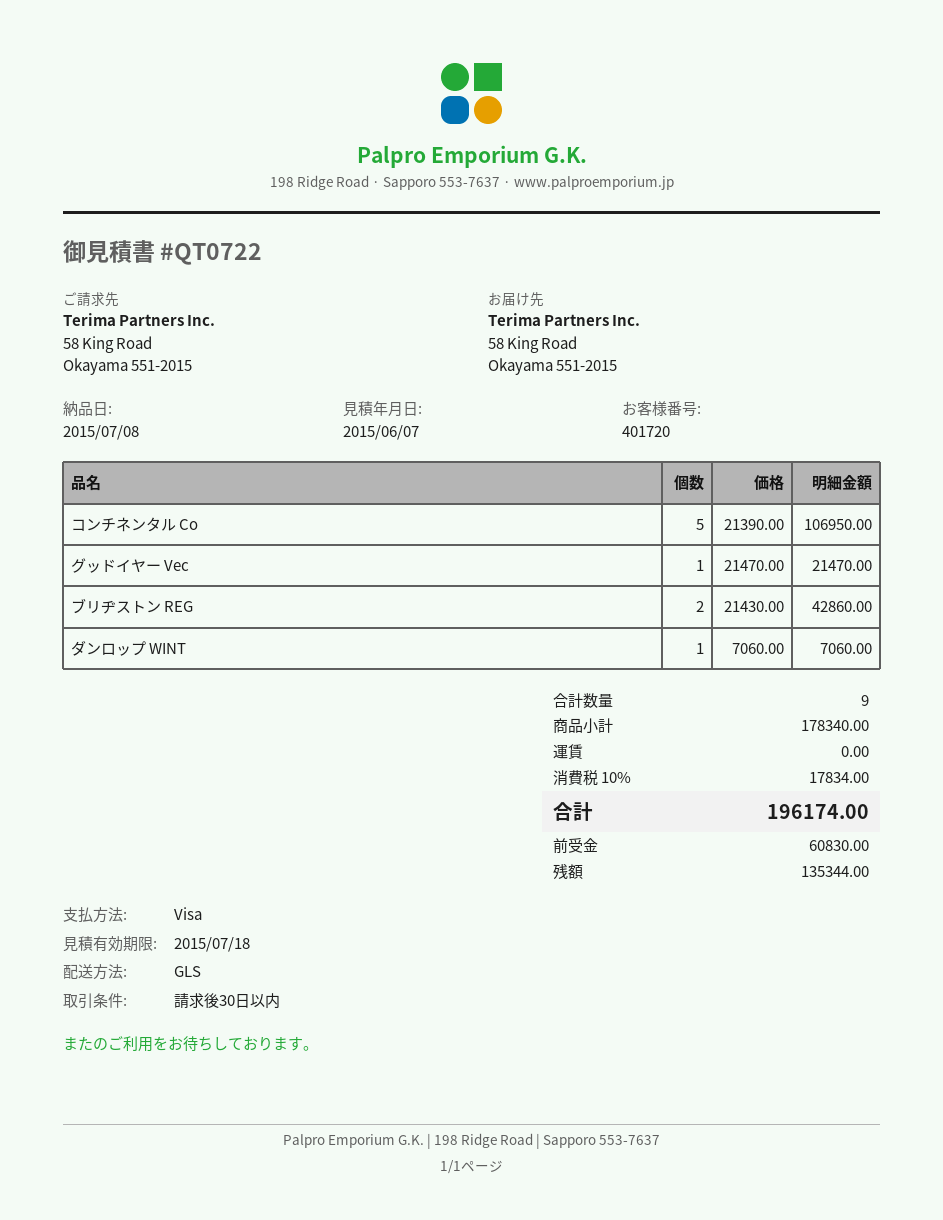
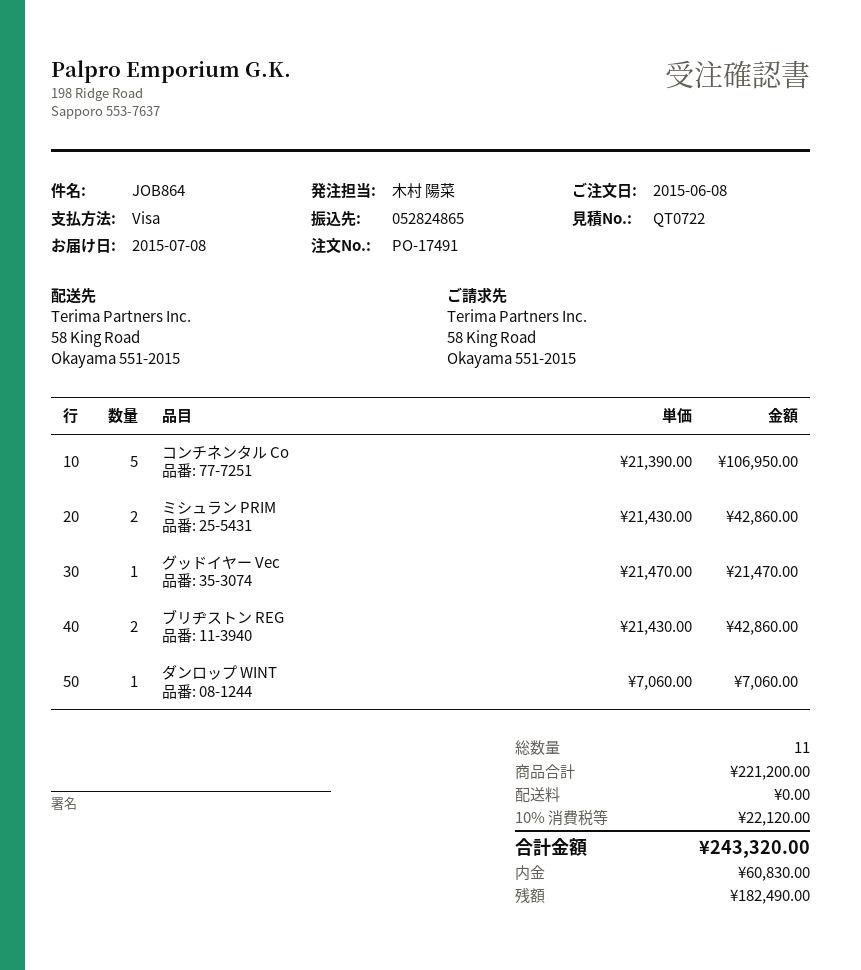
ミシュラン PRIM: none -> 2 x 21430.00 = 42860.00
total quantity: 9 -> 11
subtotal: 178340.00 -> 221200.00
tax: 10% = 17834.00 -> 10% = 22120.00
total: 196174.00 -> 243320.00
balance: 135344.00 -> 182490.00

